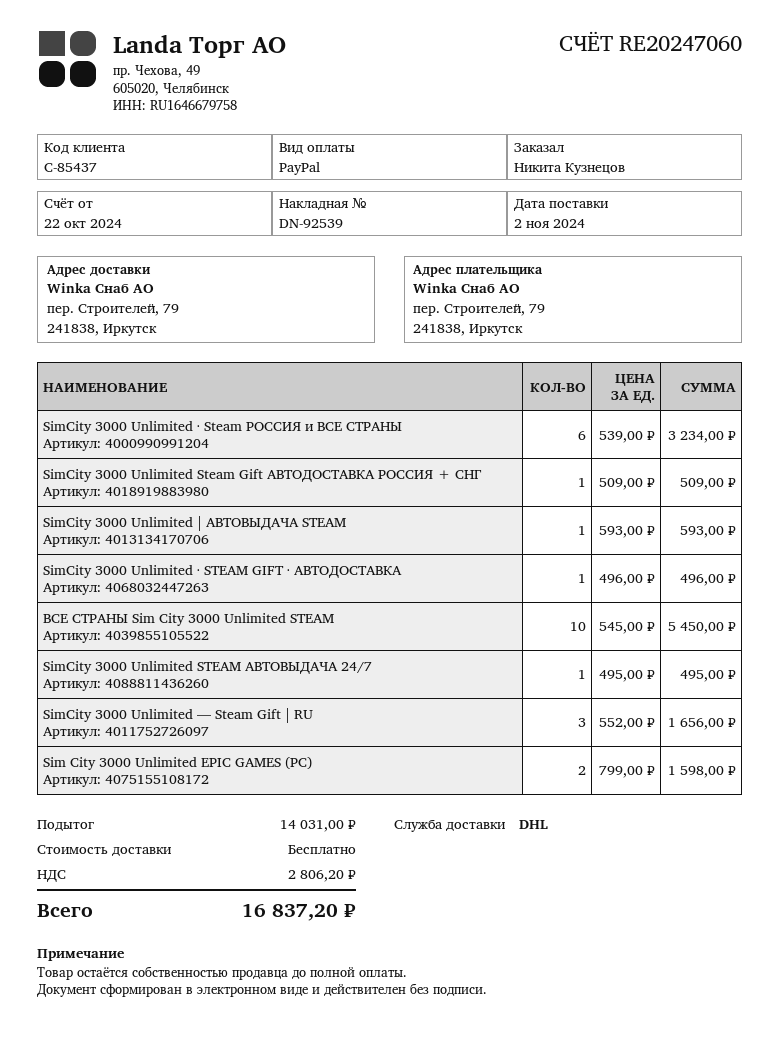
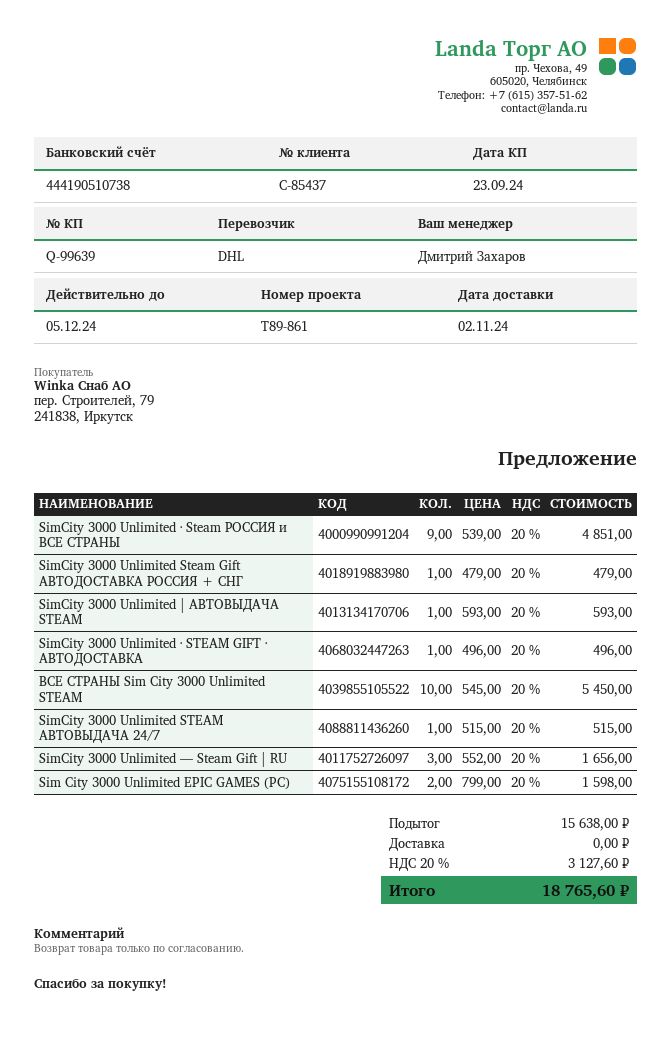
SimCity 3000 Unlimited · Steam РОССИЯ и ВСЕ СТРАНЫ: 6 x 539.00 = 3234.00 -> 9 x 539.00 = 4851.00
SimCity 3000 Unlimited Steam Gift АВТОДОСТАВКА РОССИЯ + СНГ: 1 x 509.00 = 509.00 -> 1 x 479.00 = 479.00
SimCity 3000 Unlimited STEAM АВТОВЫДАЧА 24/7: 1 x 495.00 = 495.00 -> 1 x 515.00 = 515.00
subtotal: 14031.00 -> 15638.00
tax: 2806.20 -> 3127.60
total: 16837.20 -> 18765.60

